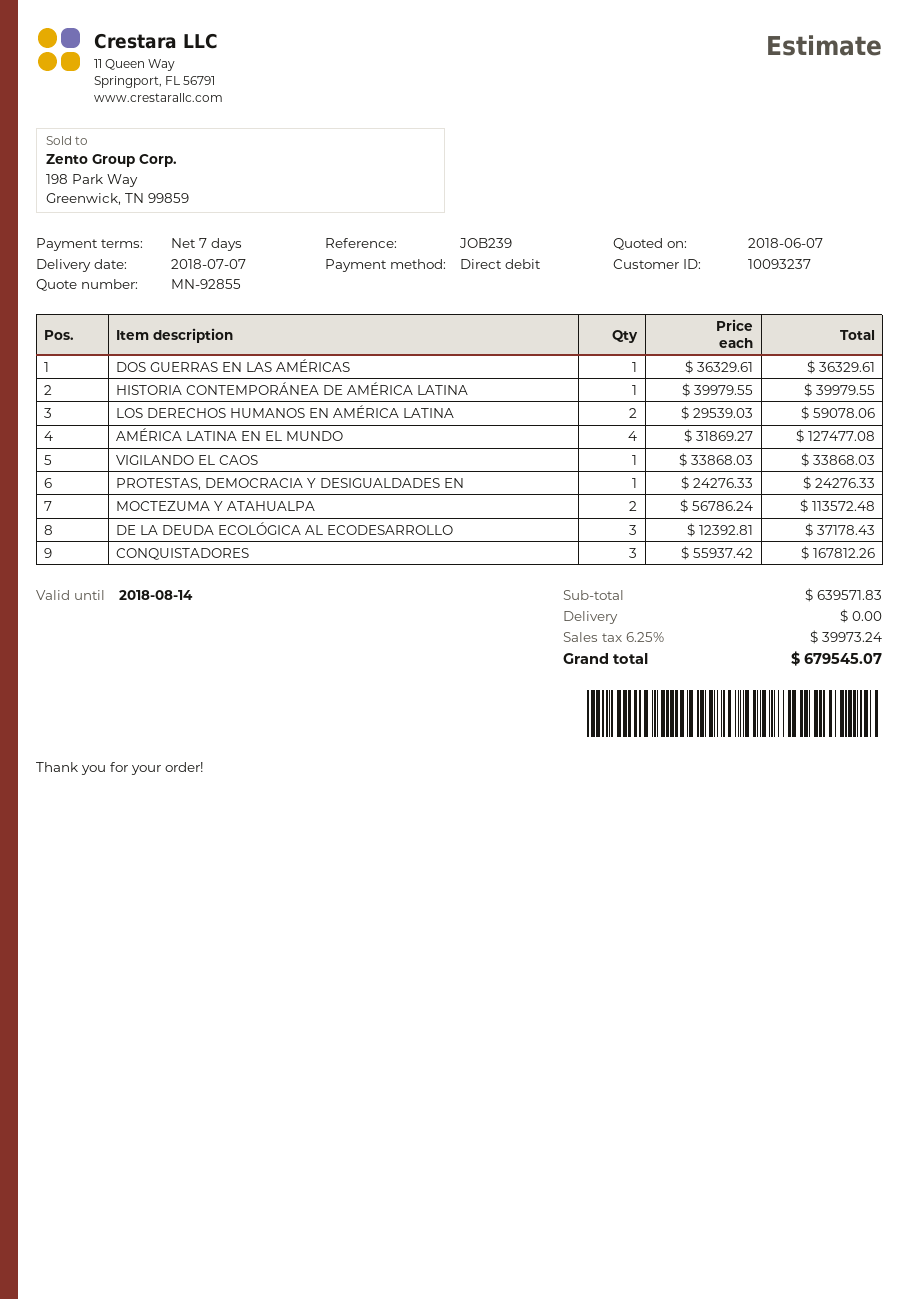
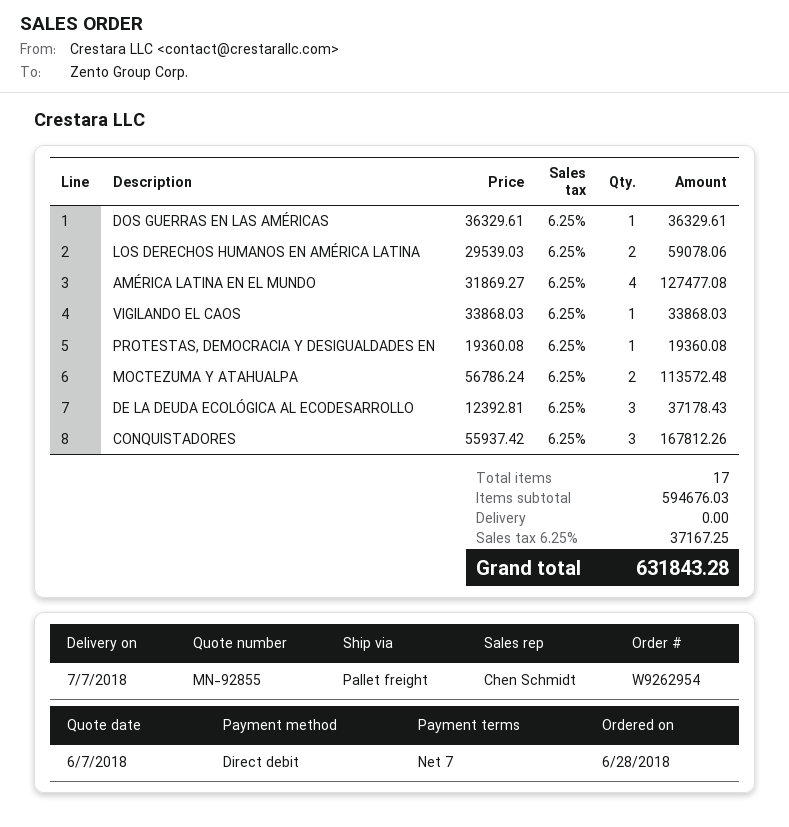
HISTORIA CONTEMPORÁNEA DE AMÉRICA LATINA: 1 x 39979.55 = 39979.55 -> none
PROTESTAS, DEMOCRACIA Y DESIGUALDADES EN: 1 x 24276.33 = 24276.33 -> 1 x 19360.08 = 19360.08
subtotal: 639571.83 -> 594676.03
tax: 6.25% = 39973.24 -> 6.25% = 37167.25
total: 679545.07 -> 631843.28

